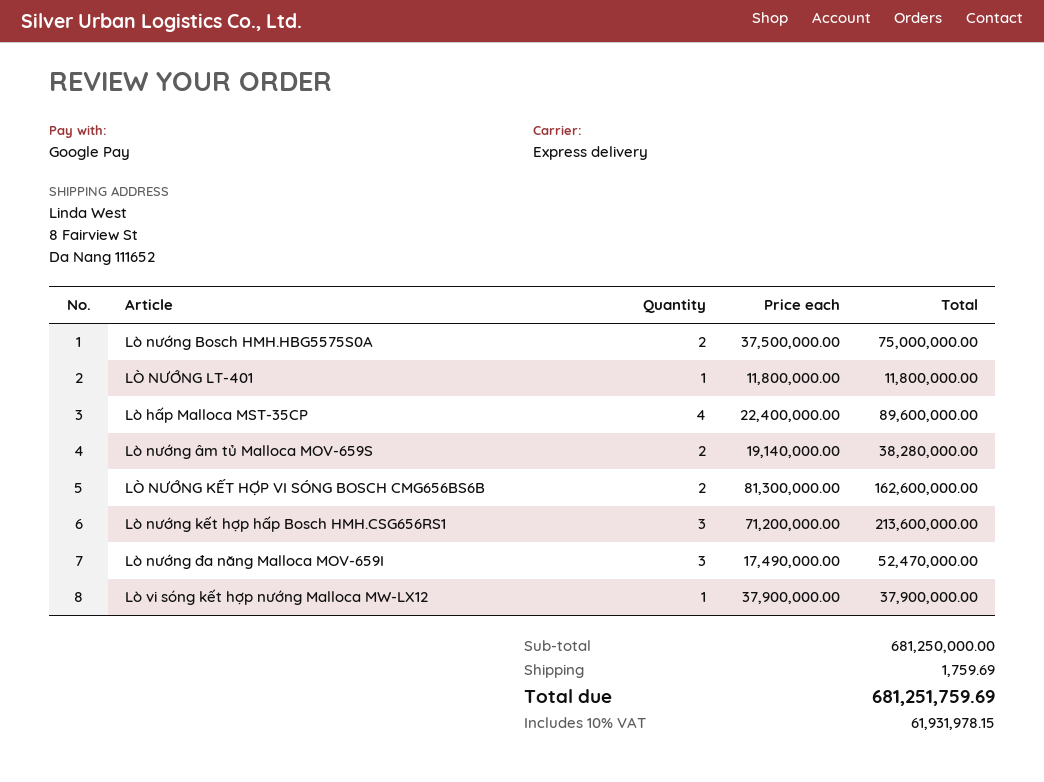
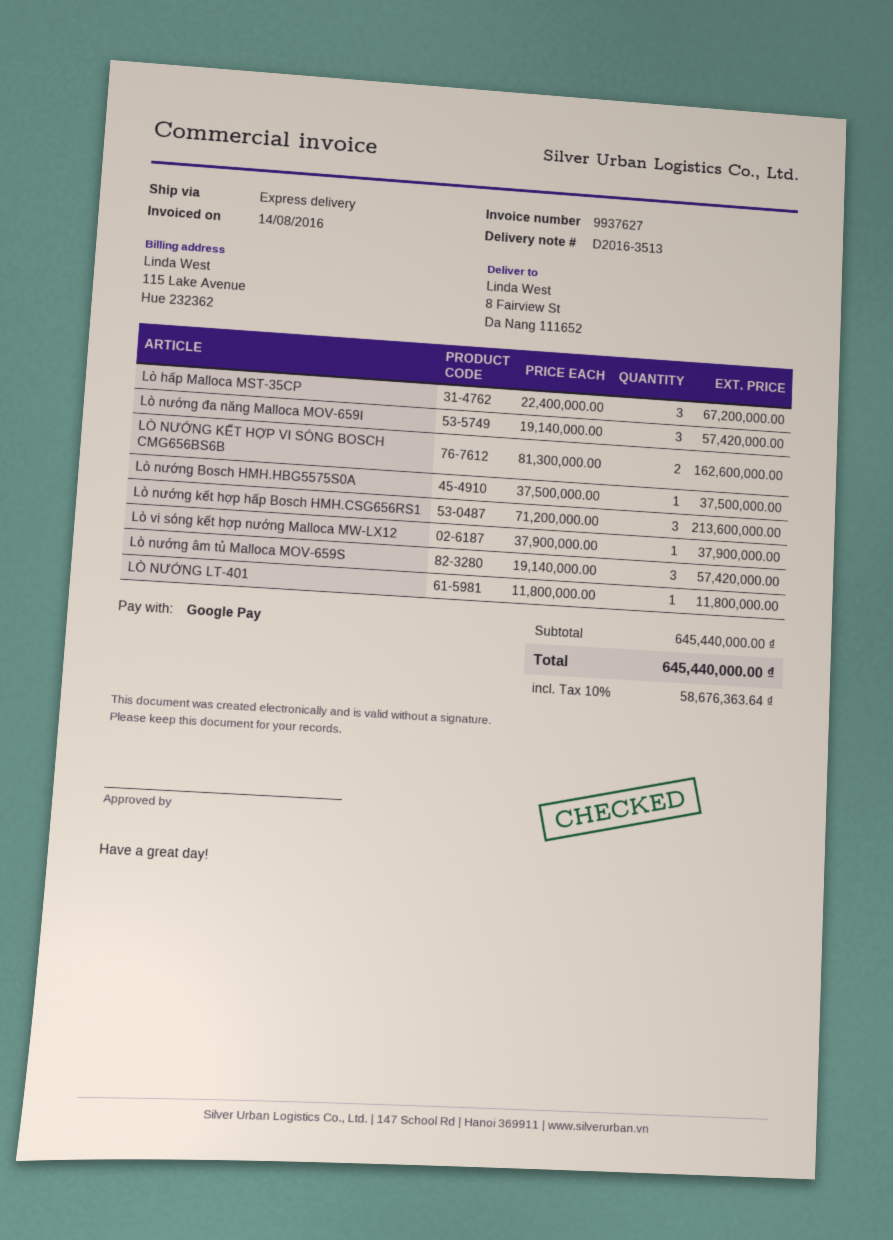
Lò nướng Bosch HMH.HBG5575S0A: 2 x 37500000.00 = 75000000.00 -> 1 x 37500000.00 = 37500000.00
Lò hấp Malloca MST-35CP: 4 x 22400000.00 = 89600000.00 -> 3 x 22400000.00 = 67200000.00
Lò nướng âm tủ Malloca MOV-659S: 2 x 19140000.00 = 38280000.00 -> 3 x 19140000.00 = 57420000.00
Lò nướng đa năng Malloca MOV-659I: 3 x 17490000.00 = 52470000.00 -> 3 x 19140000.00 = 57420000.00
subtotal: 681250000.00 -> 645440000.00
shipping: 1759.69 -> none
tax: 10% = 61931978.15 -> 10% = 58676363.64
total: 681251759.69 -> 645440000.00

